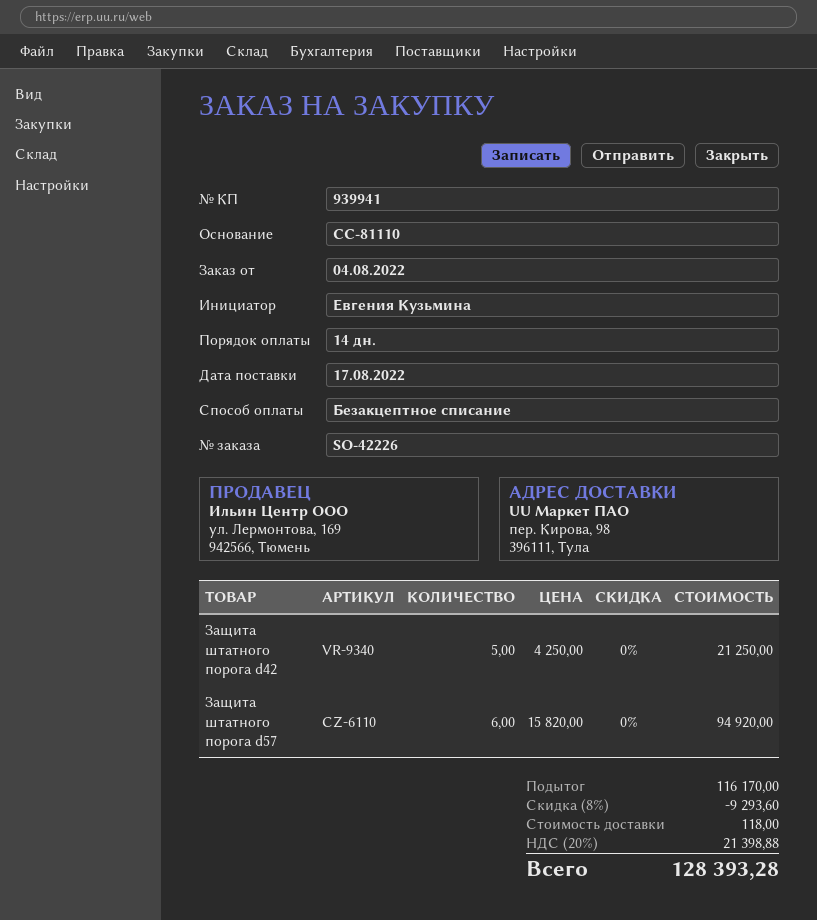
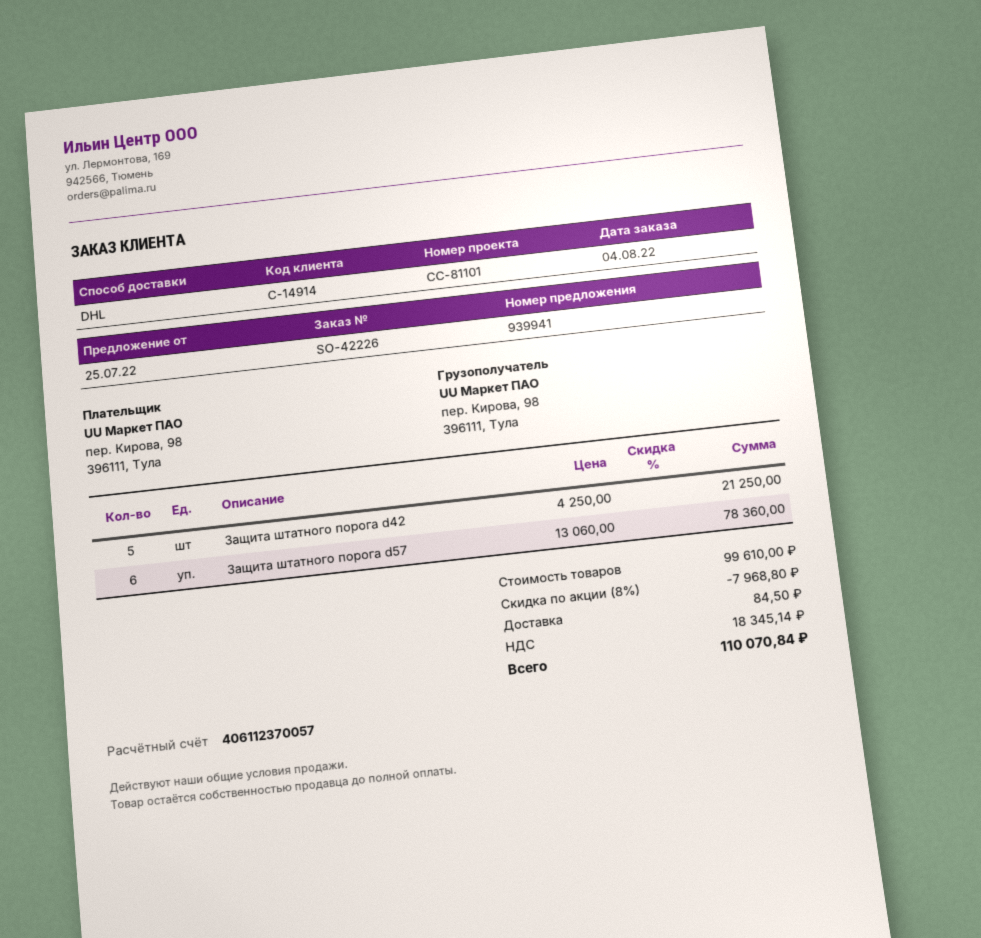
reference: CC-81110 -> CC-81101
Защита штатного порога d57: 6 x 15820.00 = 94920.00 -> 6 x 13060.00 = 78360.00
subtotal: 116170.00 -> 99610.00
discount: 8% = 9293.60 -> 8% = 7968.80
shipping: 118.00 -> 84.50
tax: 21398.88 -> 18345.14
total: 128393.28 -> 110070.84

